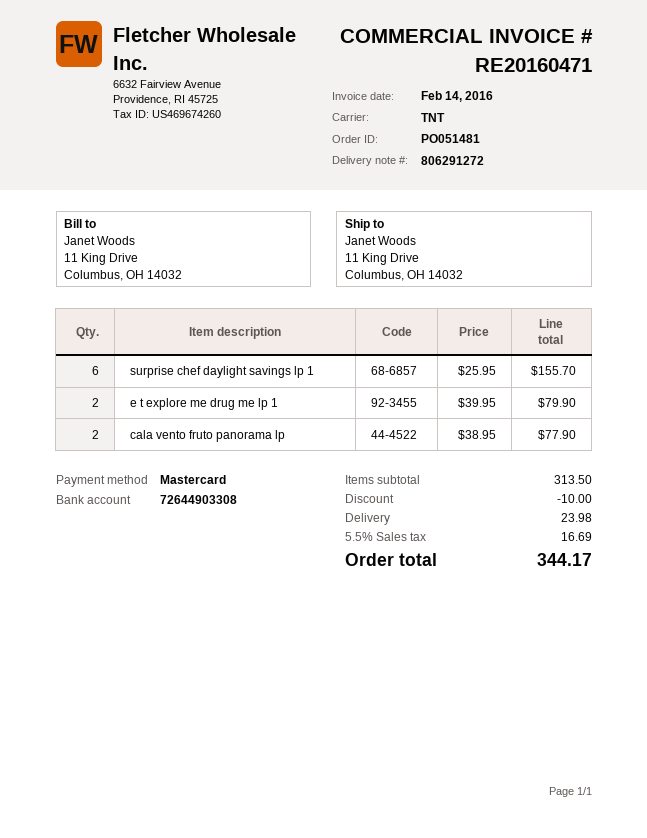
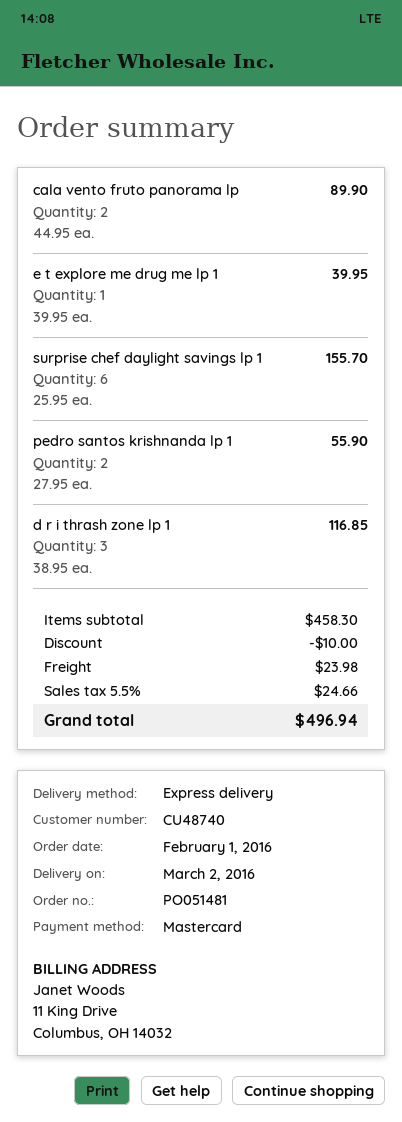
shipping method: TNT -> express
e t explore me drug me lp 1: 2 x 39.95 = 79.90 -> 1 x 39.95 = 39.95
cala vento fruto panorama lp: 2 x 38.95 = 77.90 -> 2 x 44.95 = 89.90
pedro santos krishnanda lp 1: none -> 2 x 27.95 = 55.90
d r i thrash zone lp 1: none -> 3 x 38.95 = 116.85
subtotal: 313.50 -> 458.30
tax: 5.5% = 16.69 -> 5.5% = 24.66
total: 344.17 -> 496.94

